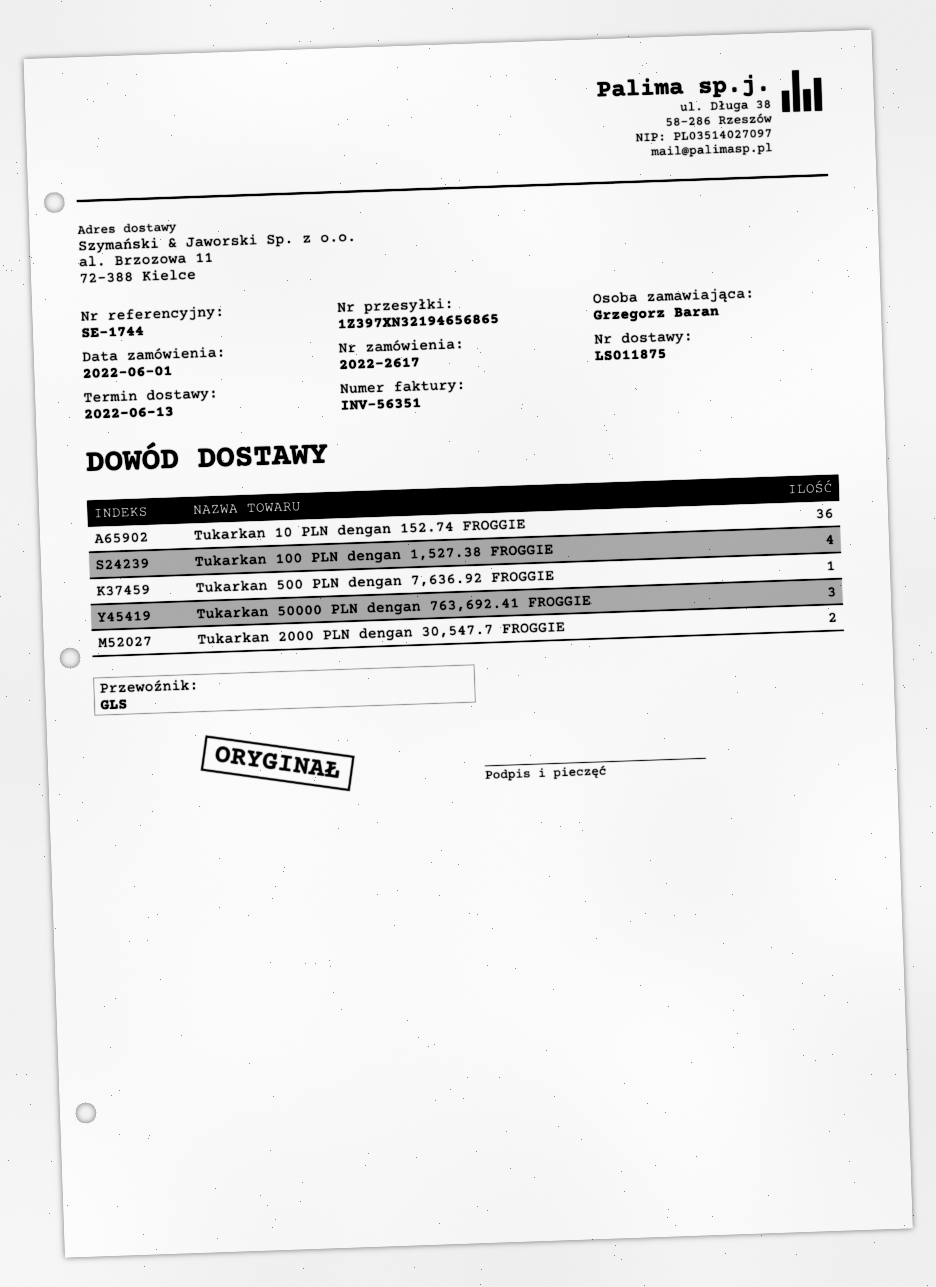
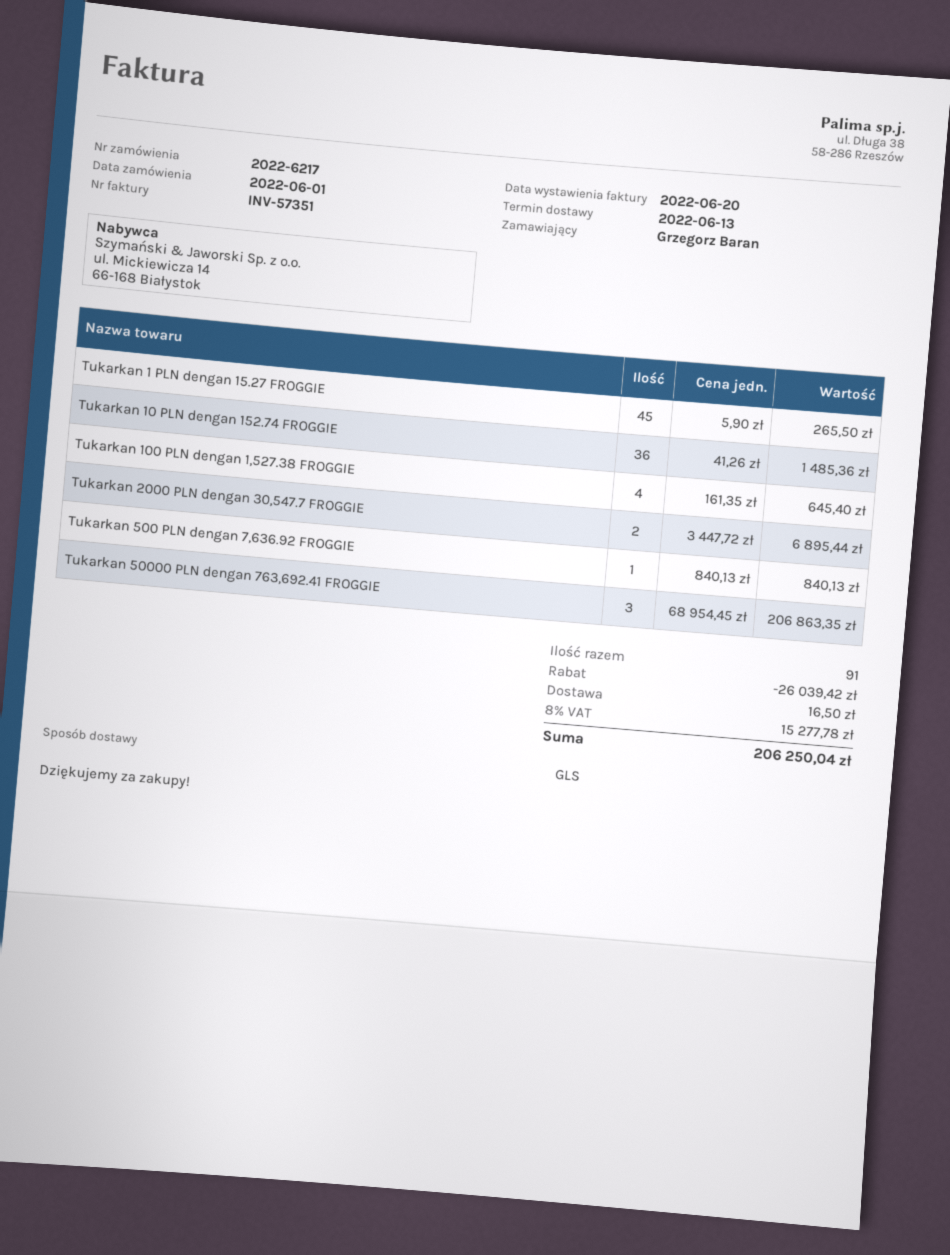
order number: 2022-2617 -> 2022-6217
invoice number: INV-56351 -> INV-57351
Tukarkan 1 PLN dengan 15.27 FROGGIE: none -> 45

